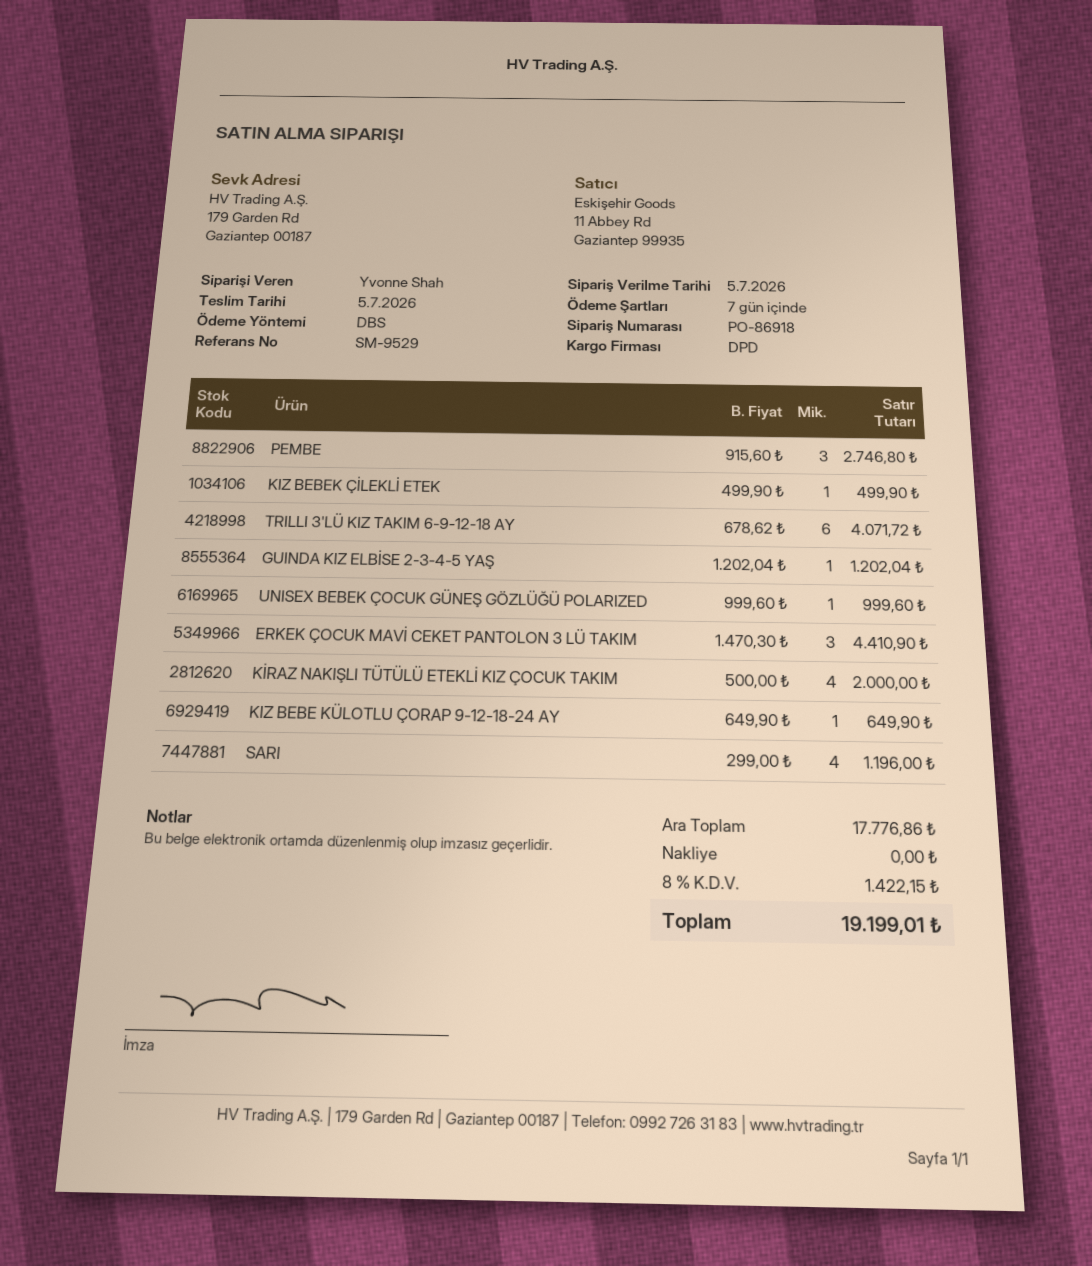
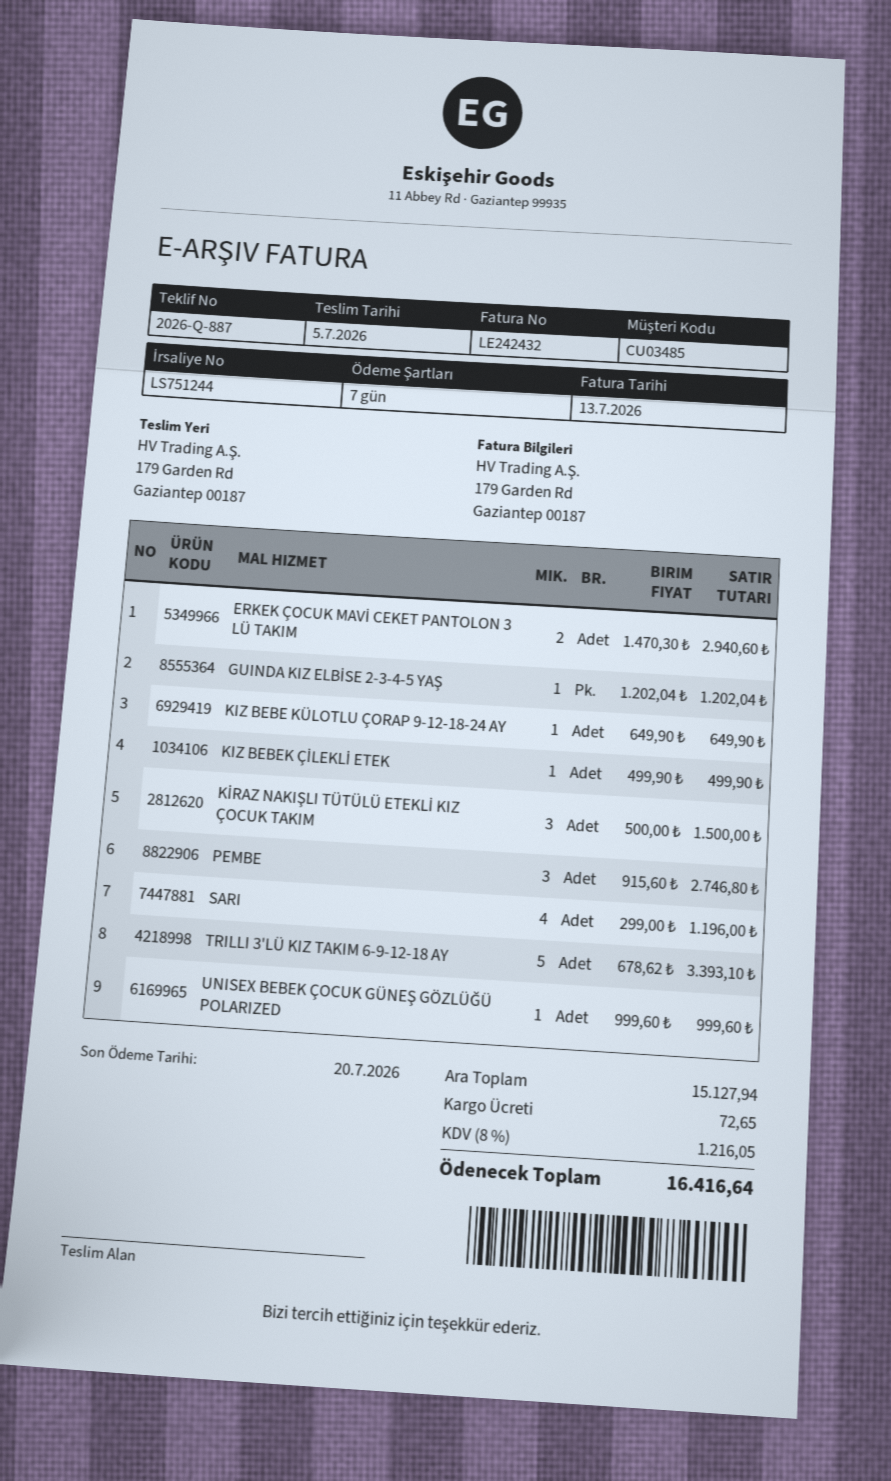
TRILLI 3'LÜ KIZ TAKIM 6-9-12-18 AY: 6 x 678.62 = 4071.72 -> 5 x 678.62 = 3393.10
ERKEK ÇOCUK MAVİ CEKET PANTOLON 3 LÜ TAKIM: 3 x 1470.30 = 4410.90 -> 2 x 1470.30 = 2940.60
KİRAZ NAKIŞLI TÜTÜLÜ ETEKLİ KIZ ÇOCUK TAKIM: 4 x 500.00 = 2000.00 -> 3 x 500.00 = 1500.00
subtotal: 17776.86 -> 15127.94
shipping: 0.00 -> 72.65
tax: 8% = 1422.15 -> 8% = 1216.05
total: 19199.01 -> 16416.64

